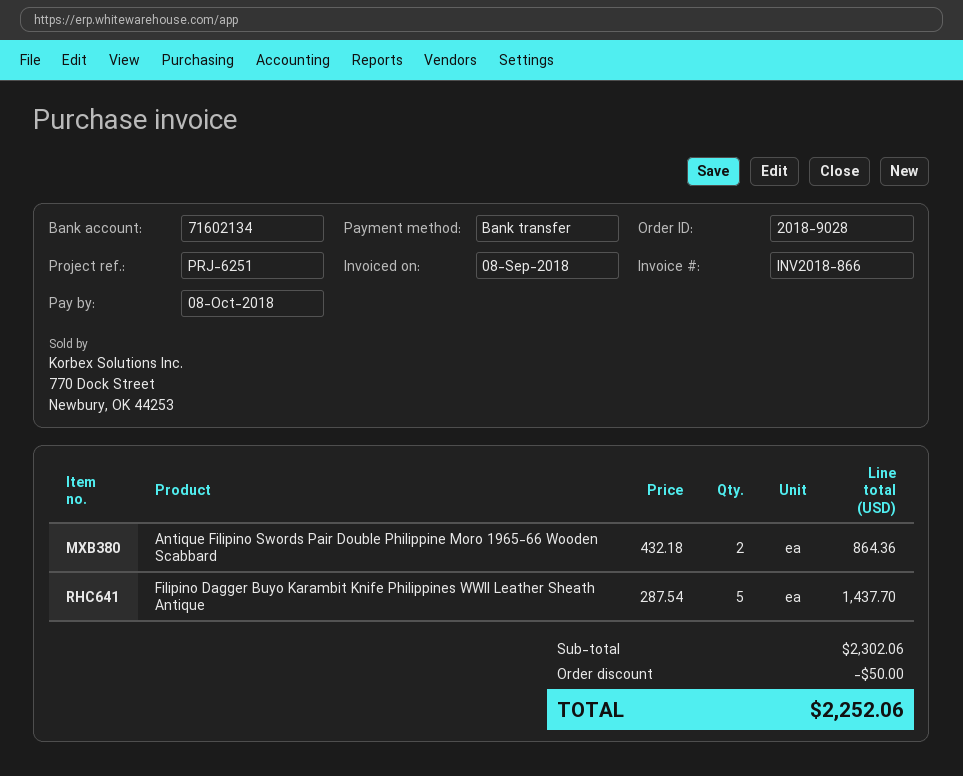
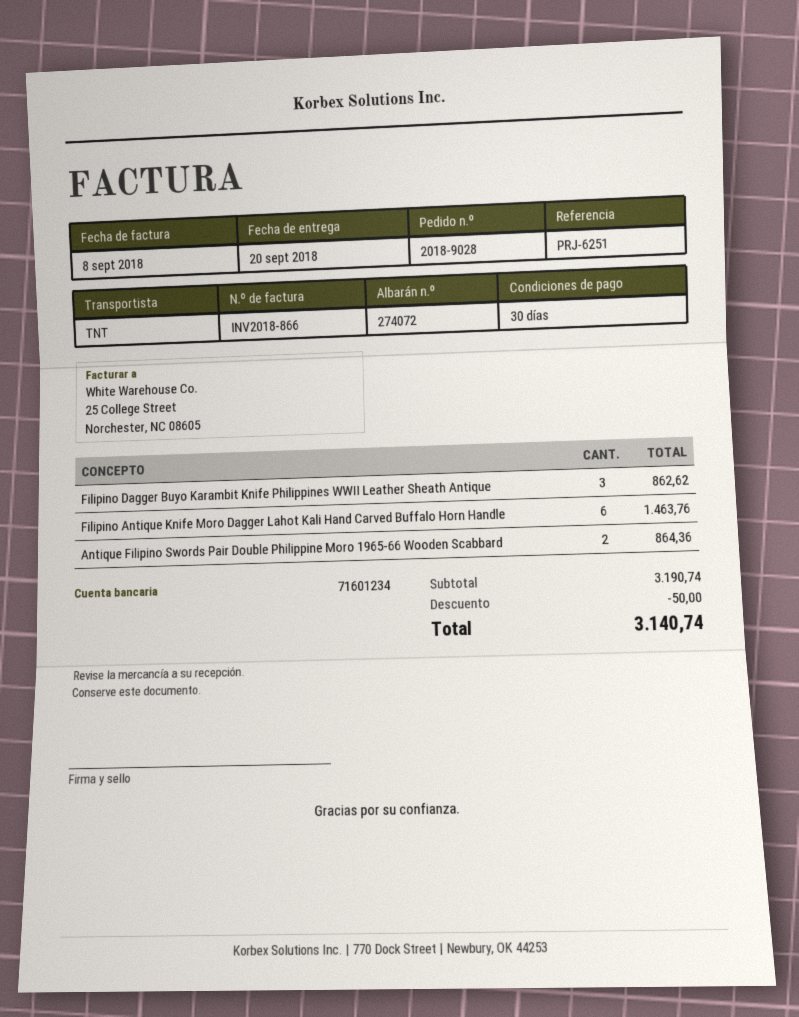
bank account: 71602134 -> 71601234
Filipino Dagger Buyo Karambit Knife Philippines WWII Leather Sheath Antique: 5 for 1437.70 -> 3 for 862.62
Filipino Antique Knife Moro Dagger Lahot Kali Hand Carved Buffalo Horn Handle: none -> 6 for 1463.76
subtotal: 2302.06 -> 3190.74
total: 2252.06 -> 3140.74

